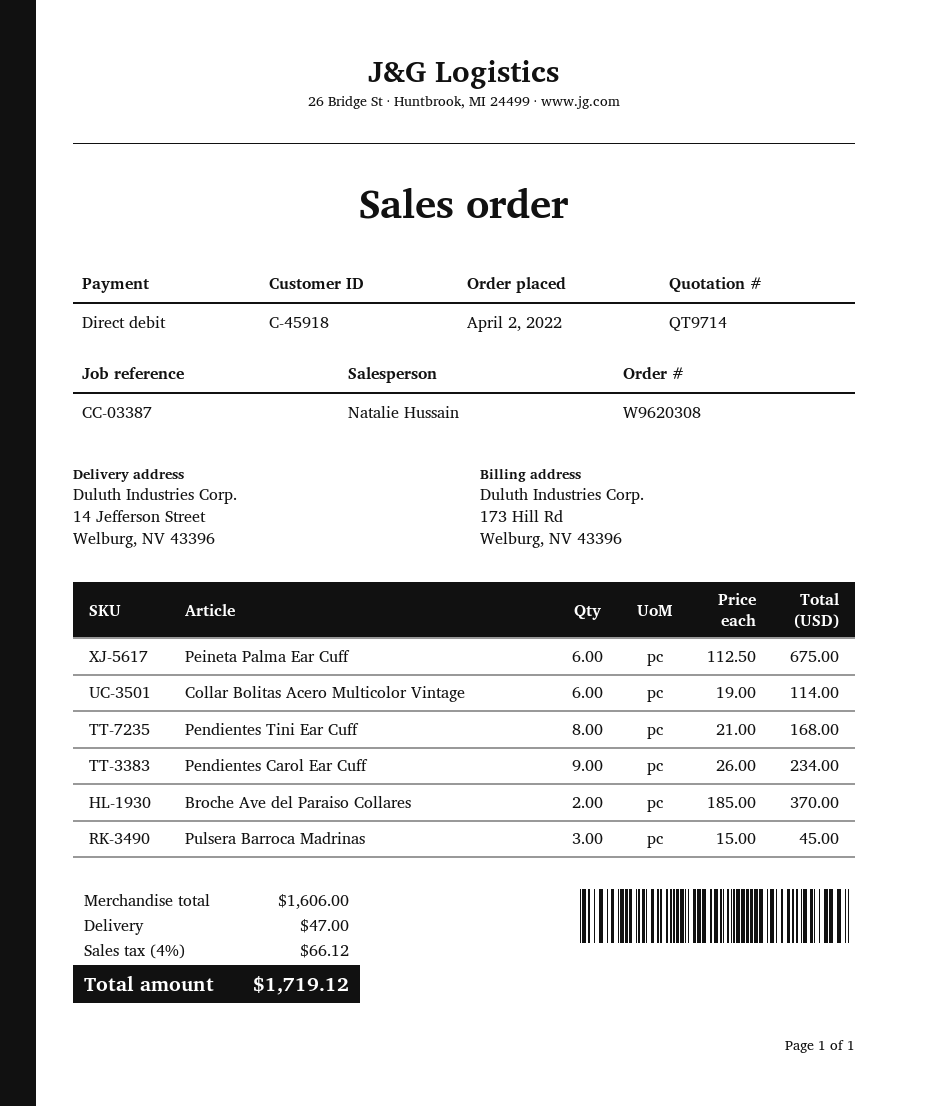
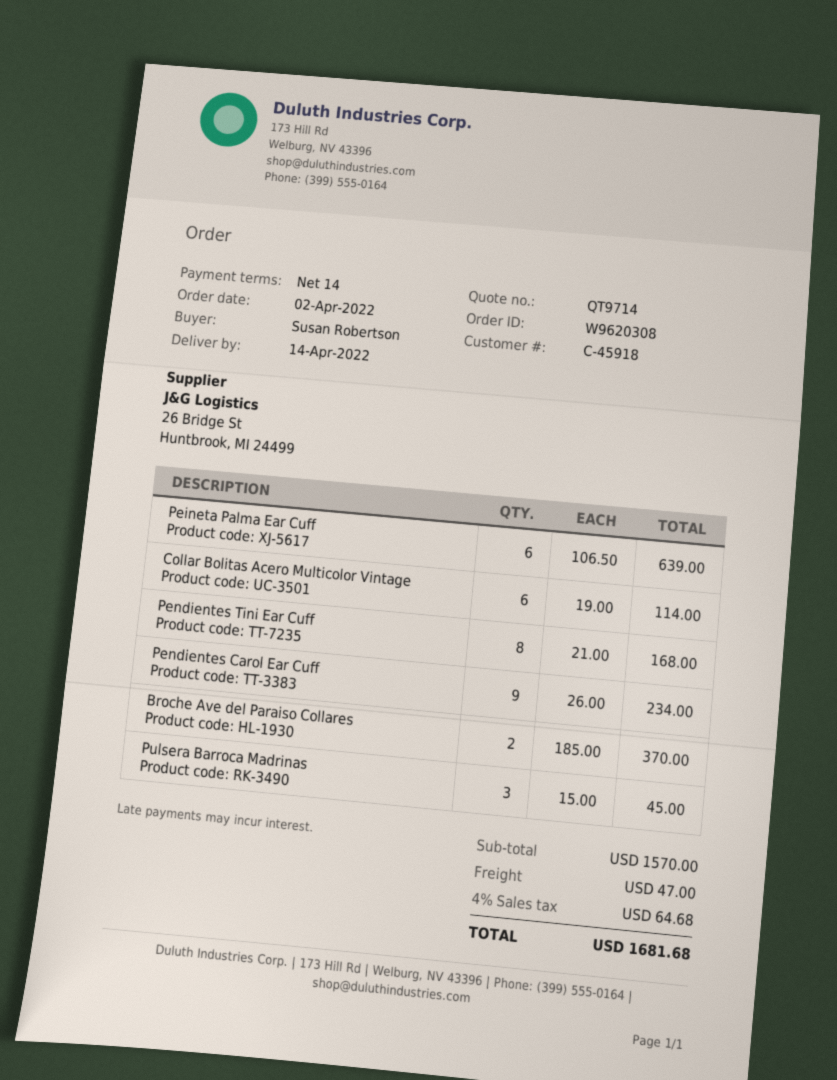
Peineta Palma Ear Cuff: 6 x 112.50 = 675.00 -> 6 x 106.50 = 639.00
subtotal: 1606.00 -> 1570.00
tax: 4% = 66.12 -> 4% = 64.68
total: 1719.12 -> 1681.68

